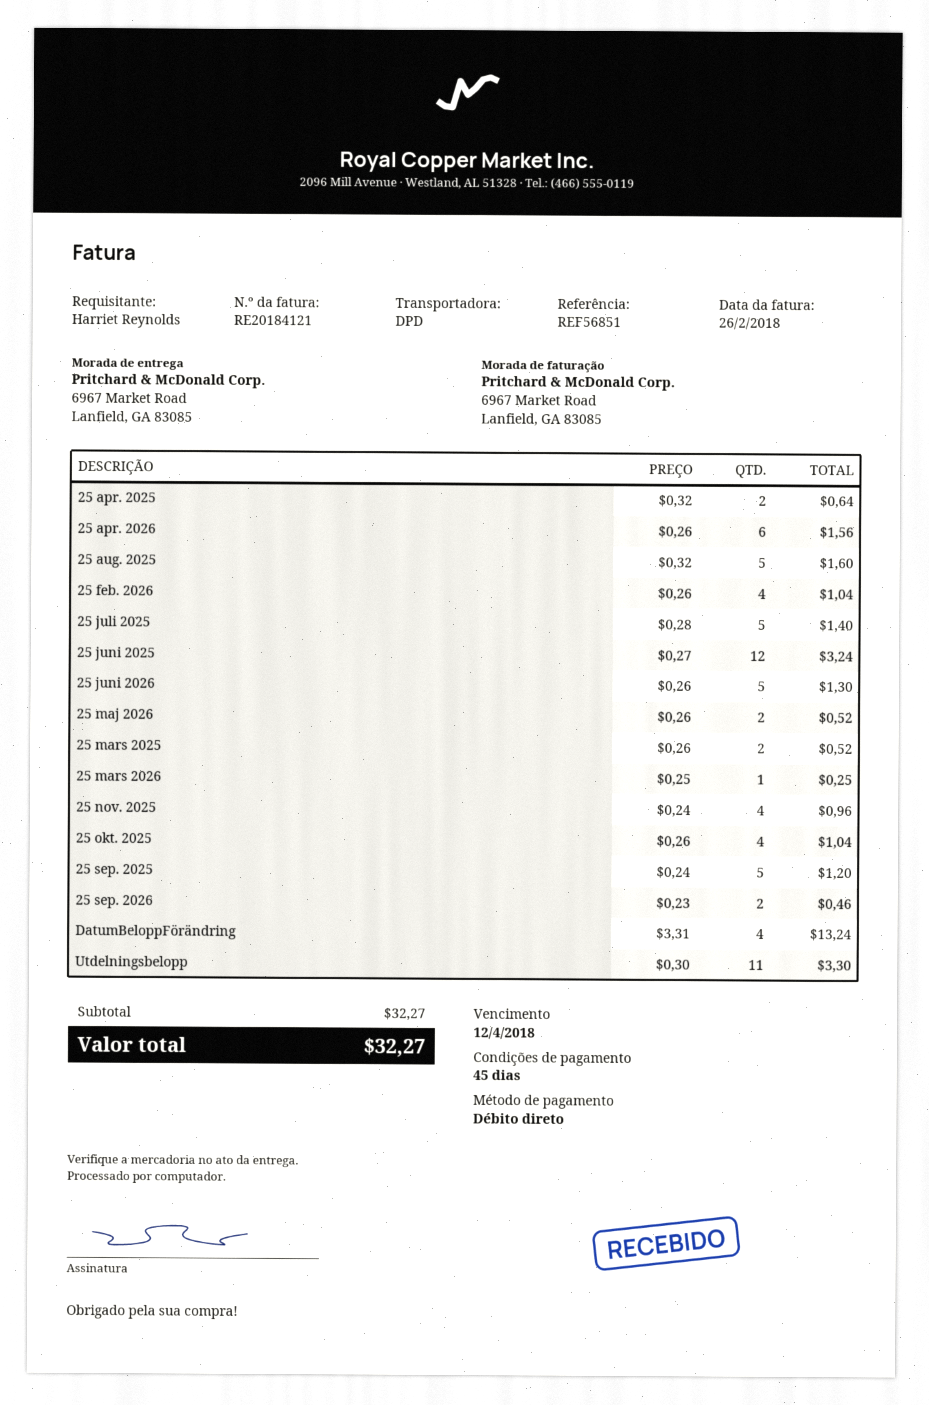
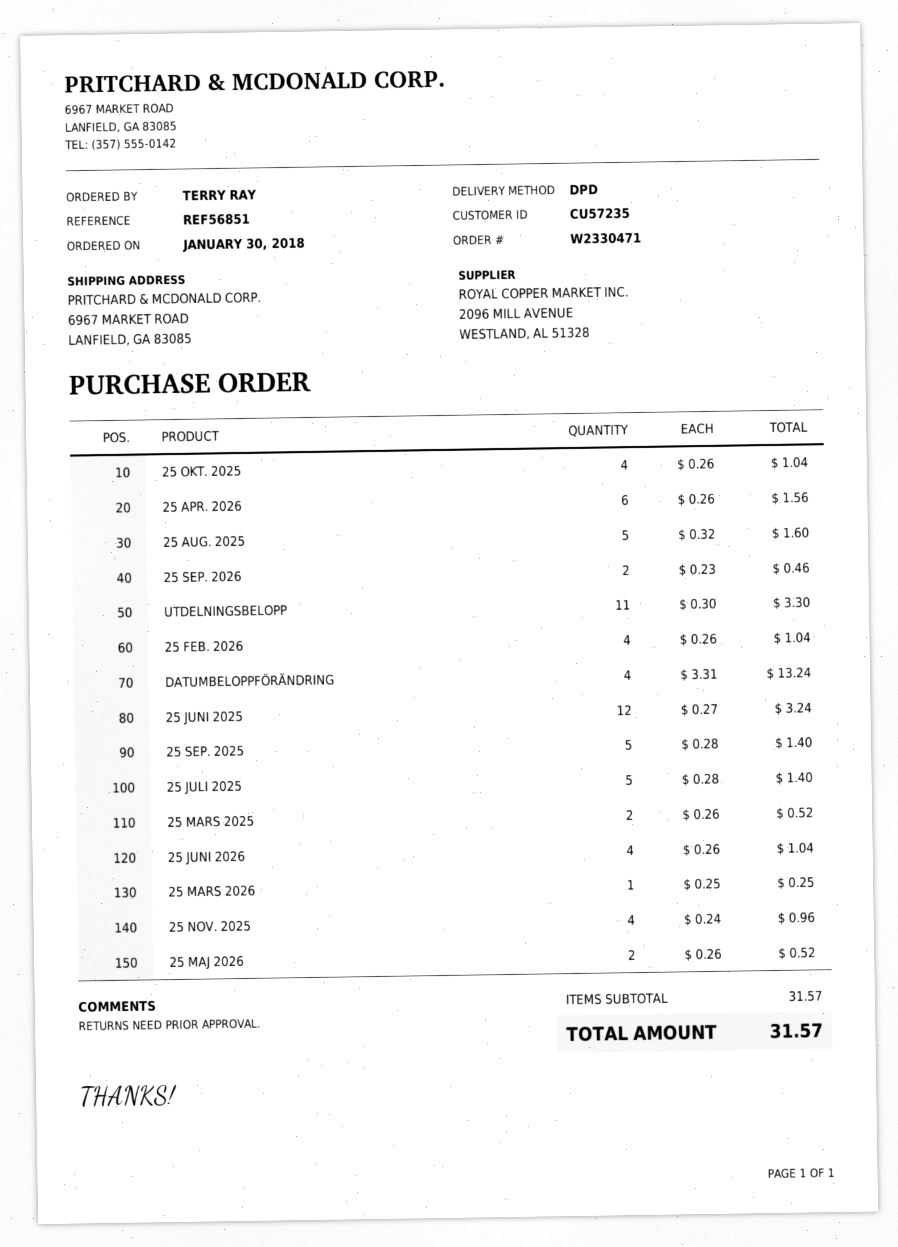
ordered by: Harriet Reynolds -> TERRY RAY
25 apr. 2025: 2 x 0.32 = 0.64 -> none
25 juni 2026: 5 x 0.26 = 1.30 -> 4 x 0.26 = 1.04
25 sep. 2025: 5 x 0.24 = 1.20 -> 5 x 0.28 = 1.40
subtotal: 32.27 -> 31.57
total: 32.27 -> 31.57

